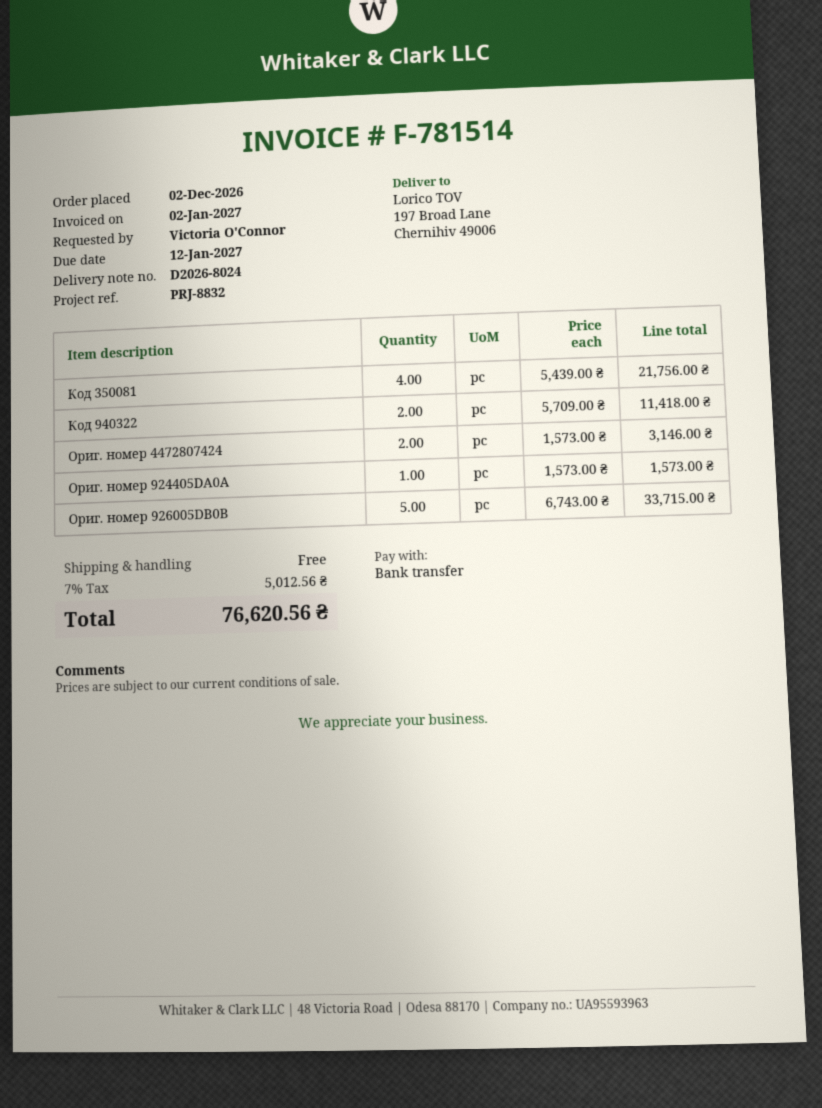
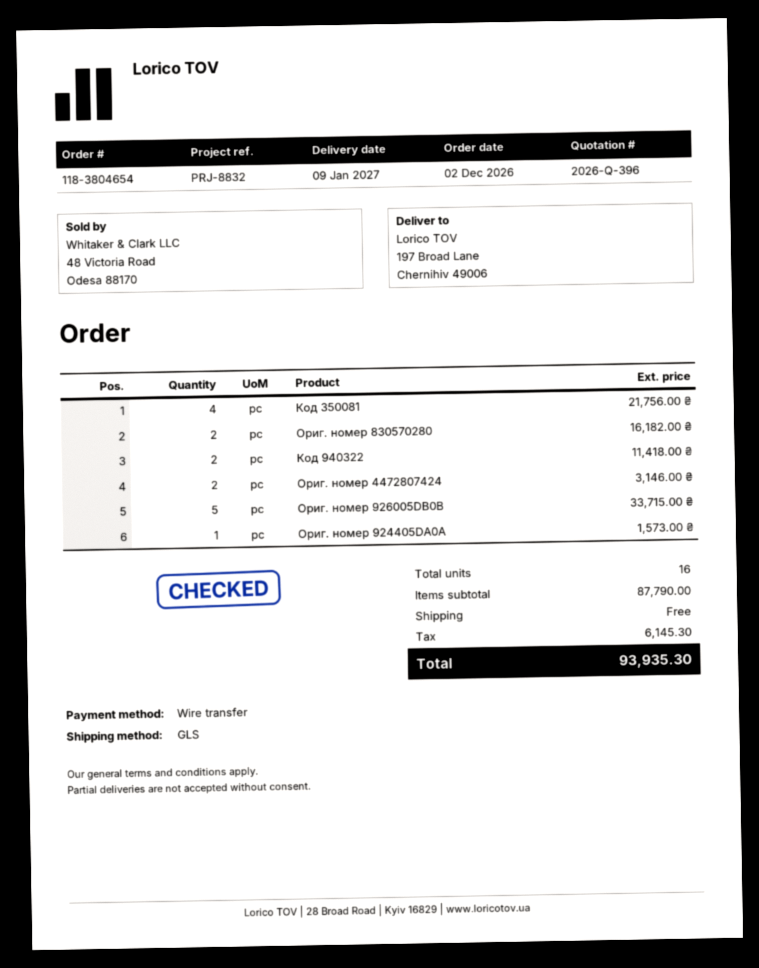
Ориг. номер 830570280: none -> 2 for 16182.00
tax: 5012.56 -> 6145.30
total: 76620.56 -> 93935.30

